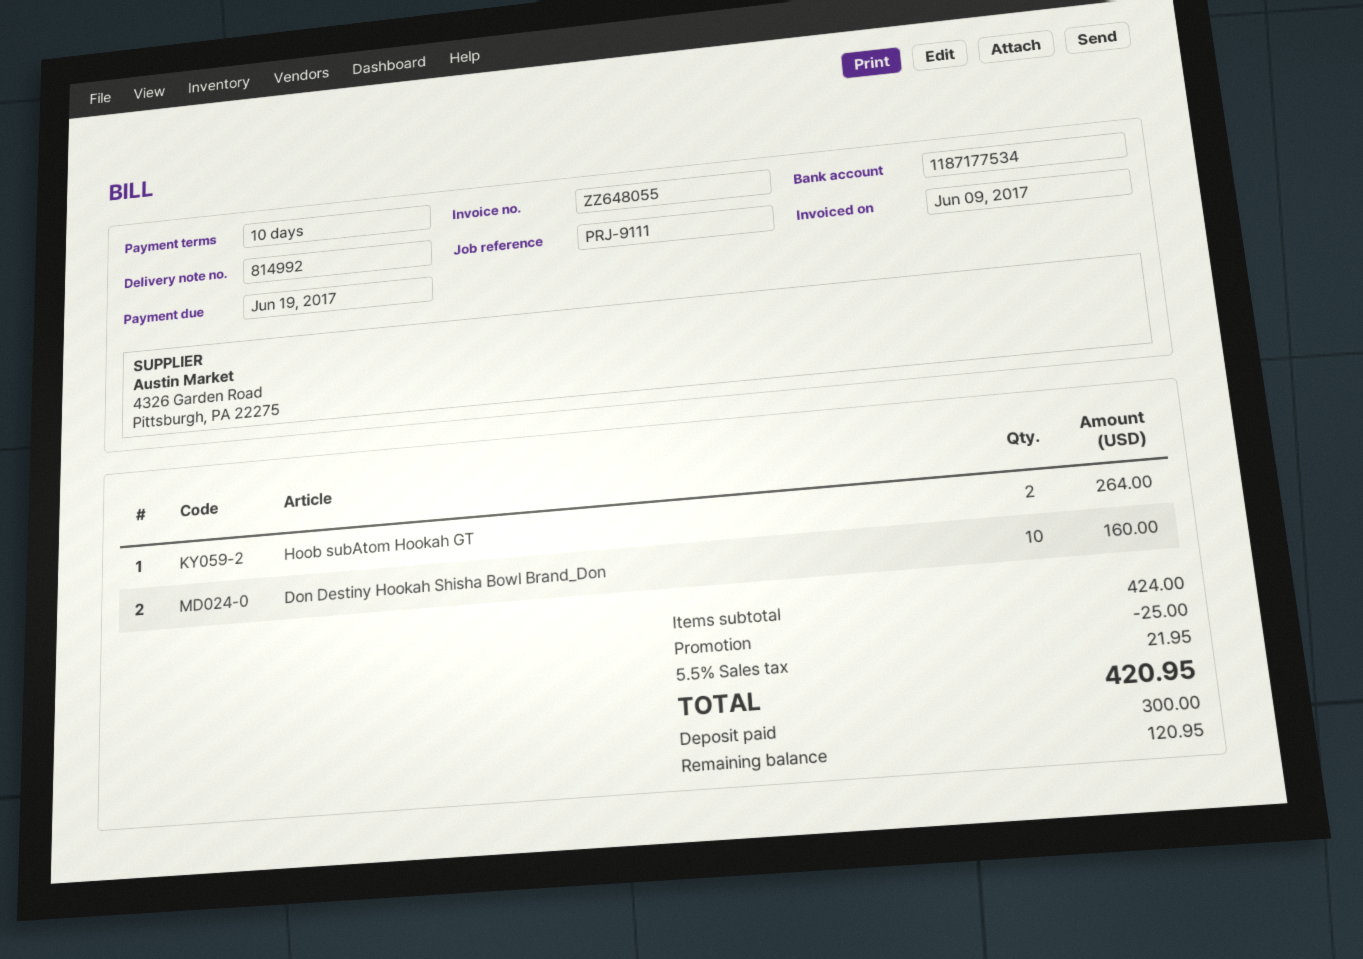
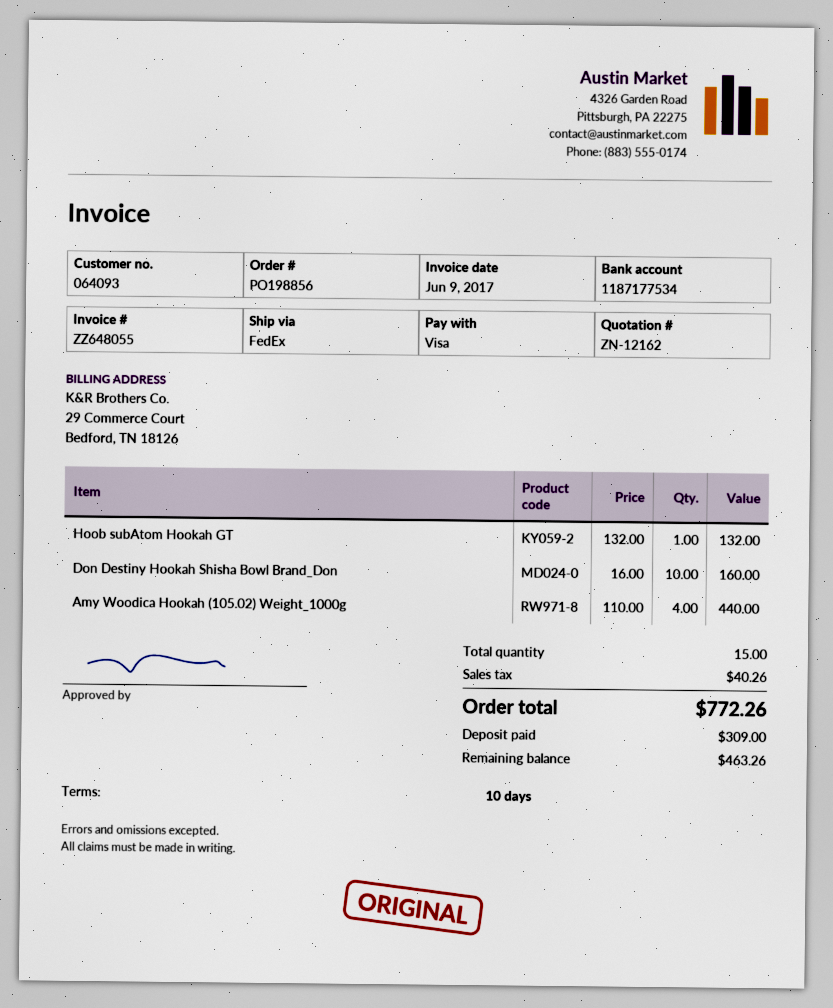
Hoob subAtom Hookah GT: 2 for 264.00 -> 1 for 132.00
Amy Woodica Hookah (105.02) Weight_1000g: none -> 4 for 440.00
discount: 25.00 -> none
tax: 21.95 -> 40.26
total: 420.95 -> 772.26
deposit: 300.00 -> 309.00
balance: 120.95 -> 463.26

